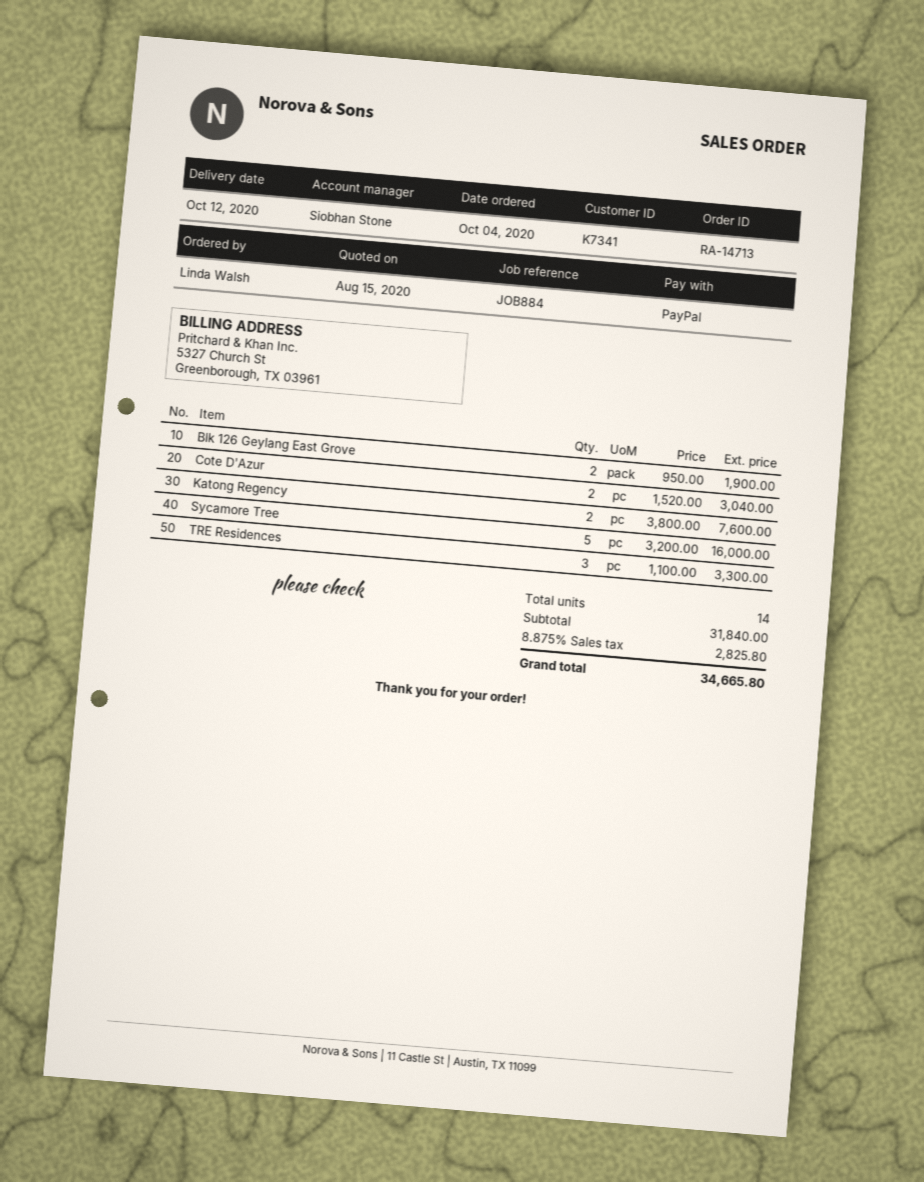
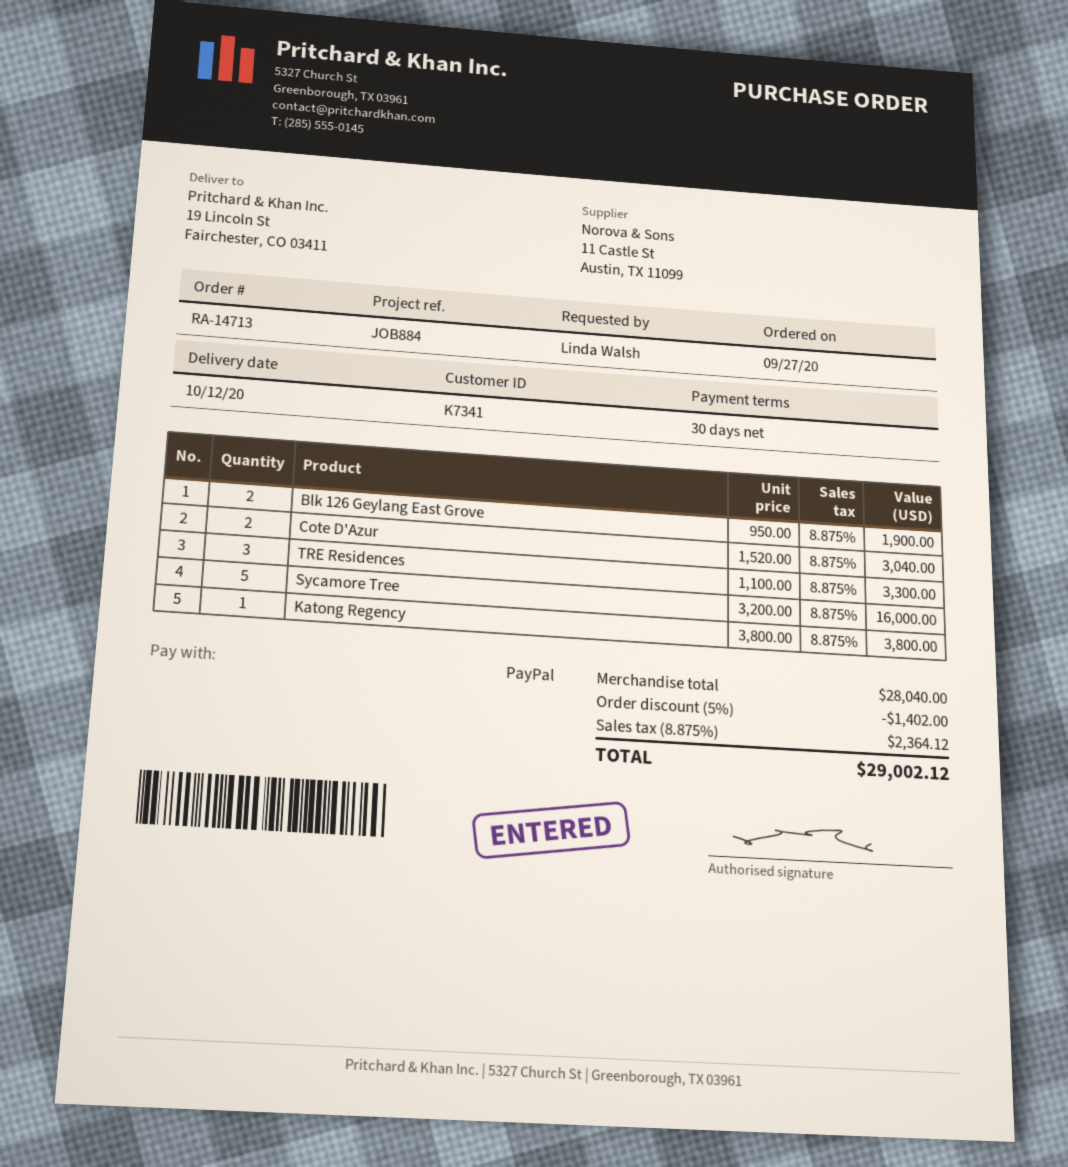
order date: 2020-10-04 -> 2020-09-27
Katong Regency: 2 x 3800.00 = 7600.00 -> 1 x 3800.00 = 3800.00
subtotal: 31840.00 -> 28040.00
discount: none -> 5% = 1402.00
tax: 8.875% = 2825.80 -> 8.875% = 2364.12
total: 34665.80 -> 29002.12

